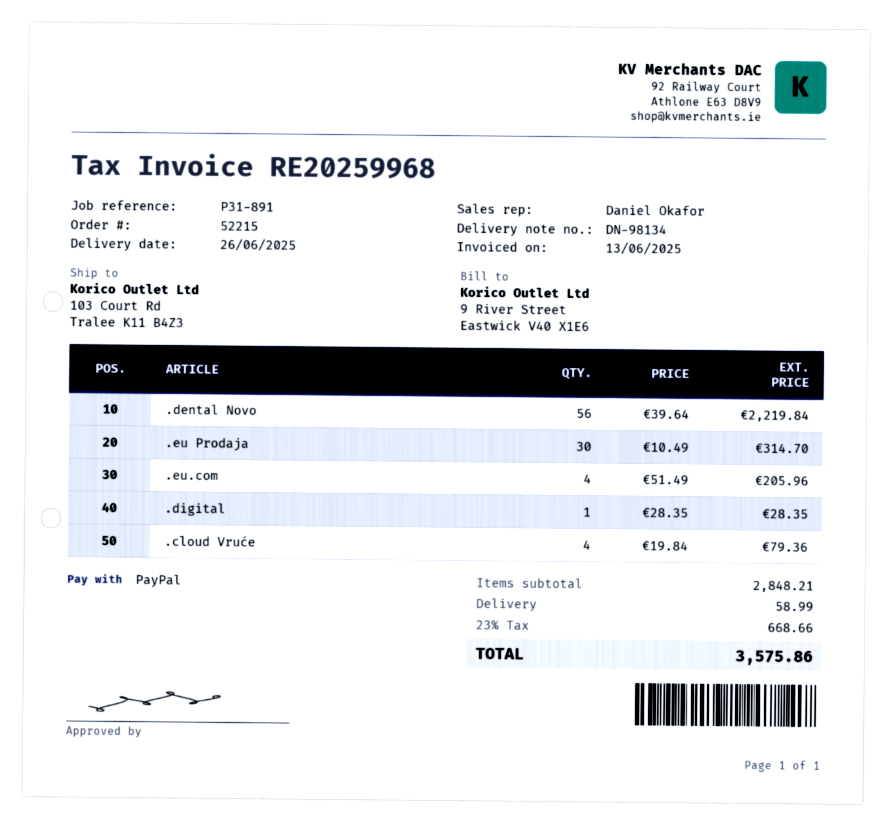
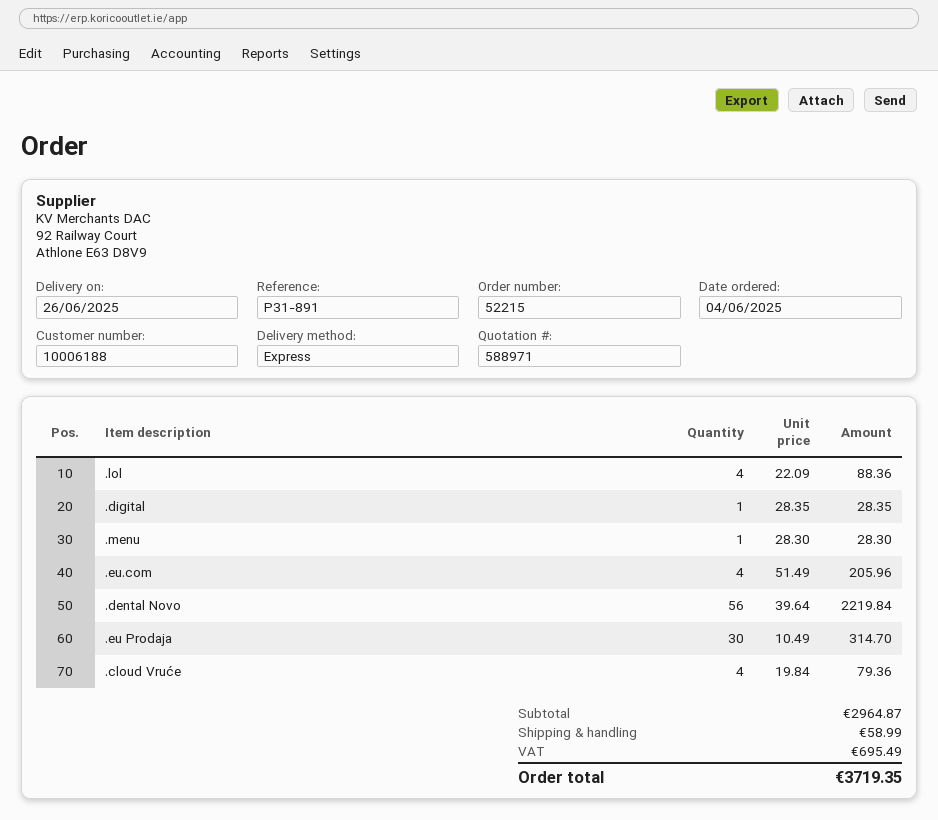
.lol: none -> 4 x 22.09 = 88.36
.menu: none -> 1 x 28.30 = 28.30
subtotal: 2848.21 -> 2964.87
tax: 668.66 -> 695.49
total: 3575.86 -> 3719.35

